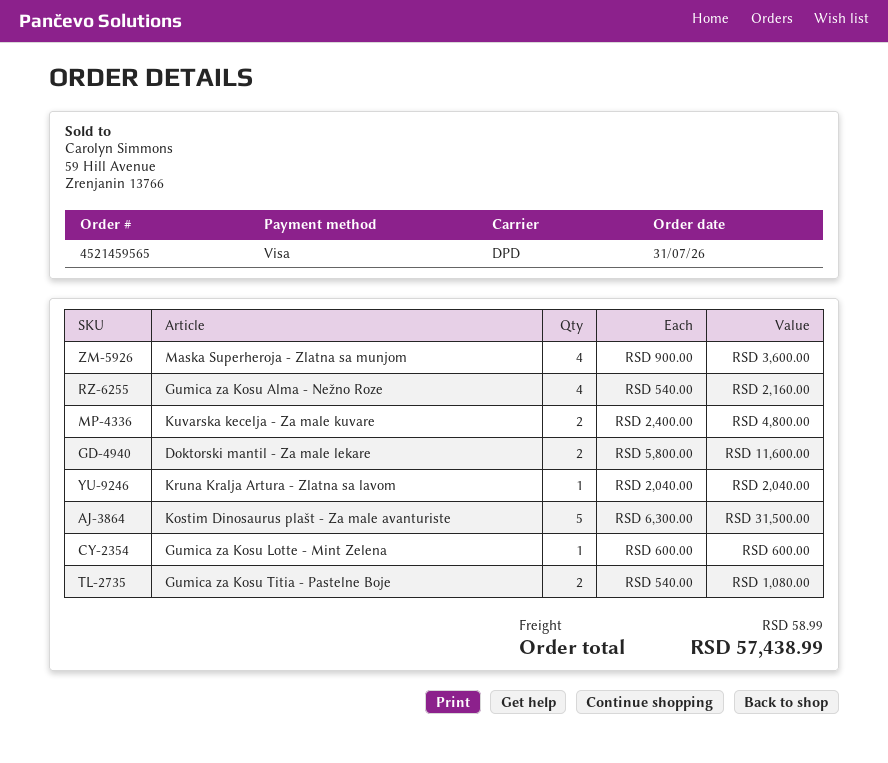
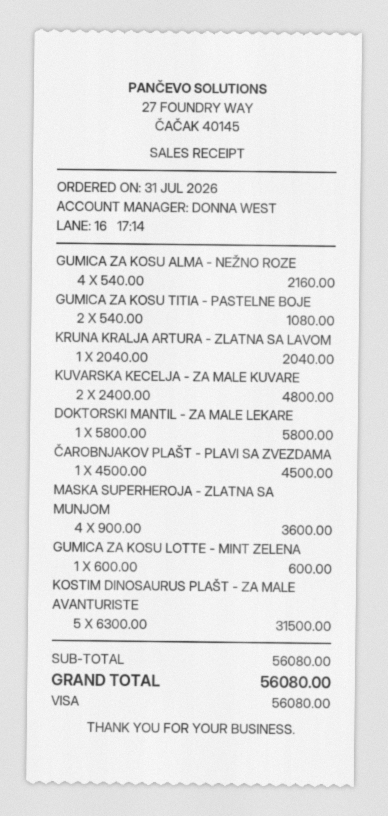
Doktorski mantil - Za male lekare: 2 x 5800.00 = 11600.00 -> 1 x 5800.00 = 5800.00
ČAROBNJAKOV PLAŠT - PLAVI SA ZVEZDAMA: none -> 1 x 4500.00 = 4500.00
shipping: 58.99 -> none
total: 57438.99 -> 56080.00

